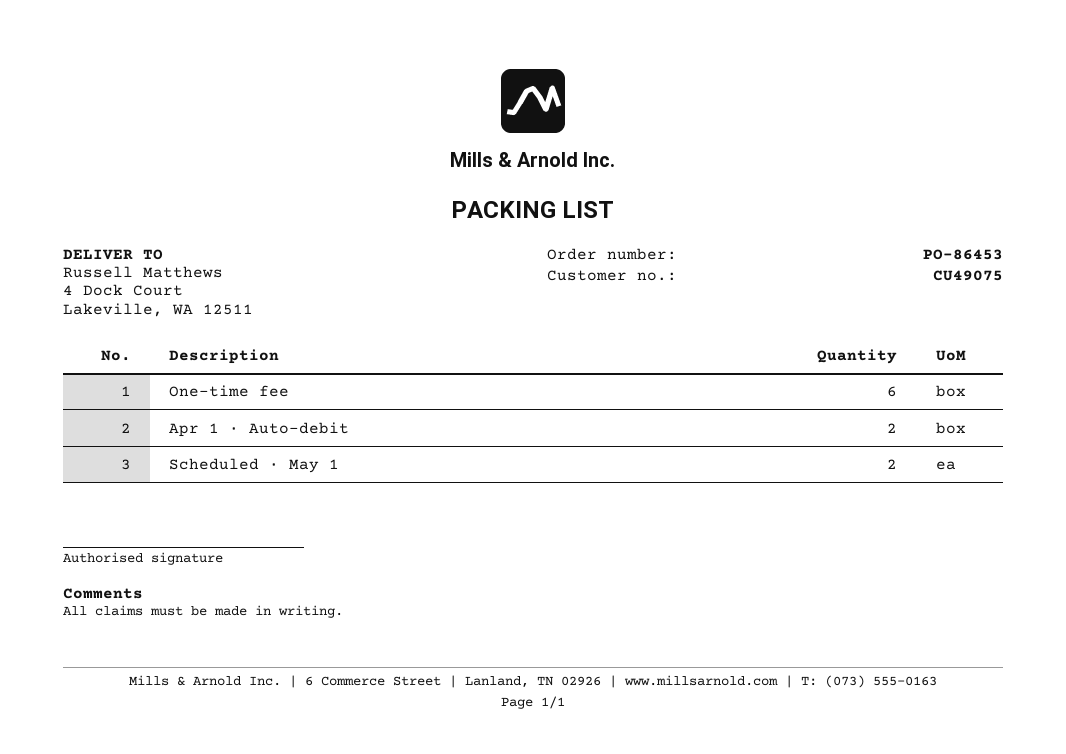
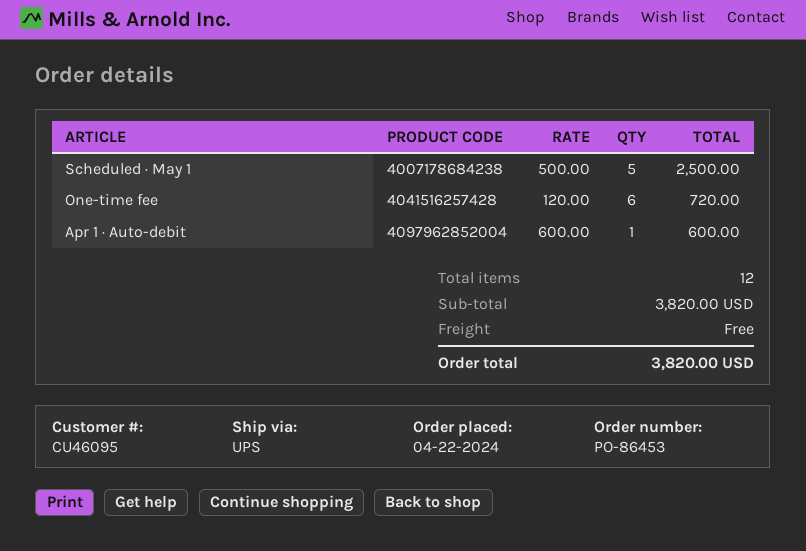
customer number: CU49075 -> CU46095
Apr 1 · Auto-debit: 2 -> 1
Scheduled · May 1: 2 -> 5

